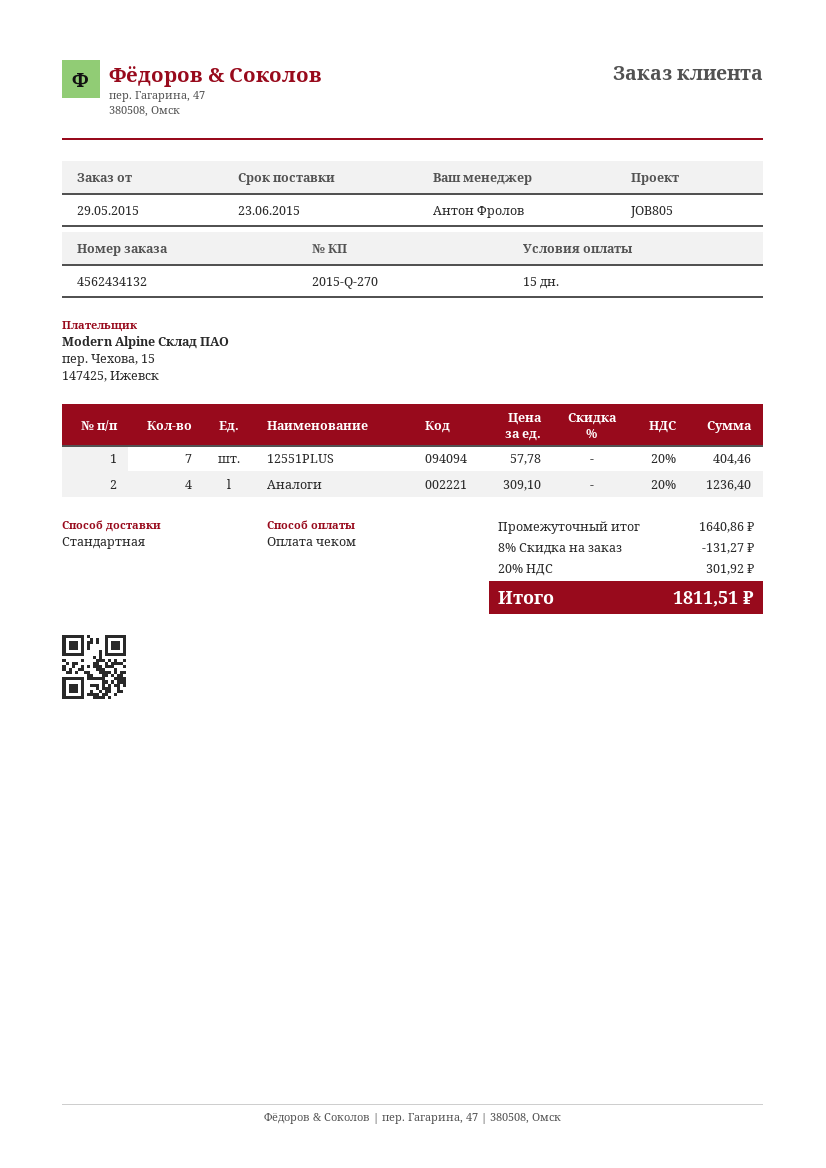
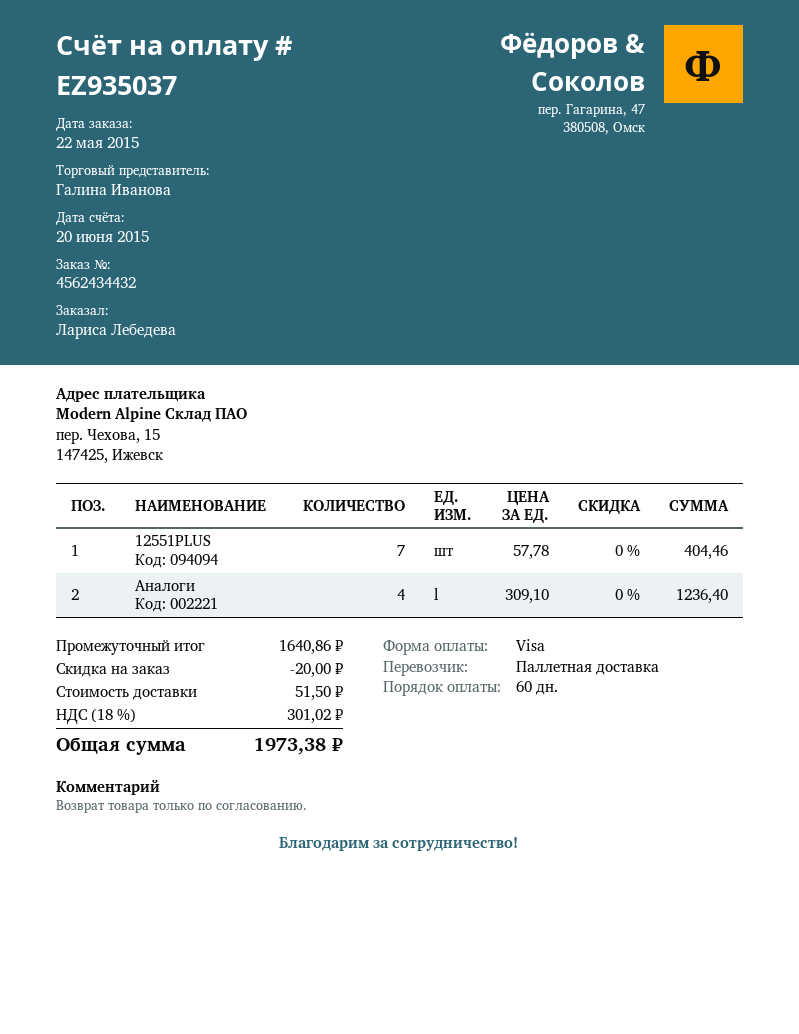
order number: 4562434132 -> 4562434432
order date: 2015-05-29 -> 2015-05-22
payment terms: 15 days -> 60 days
sales rep: Антон Фролов -> Галина Иванова
payment method: cheque -> Visa
shipping method: standard -> pallet freight
discount: 131.27 -> 20.00
shipping: none -> 51.50
tax: 20% = 301.92 -> 18% = 301.02
total: 1811.51 -> 1973.38

